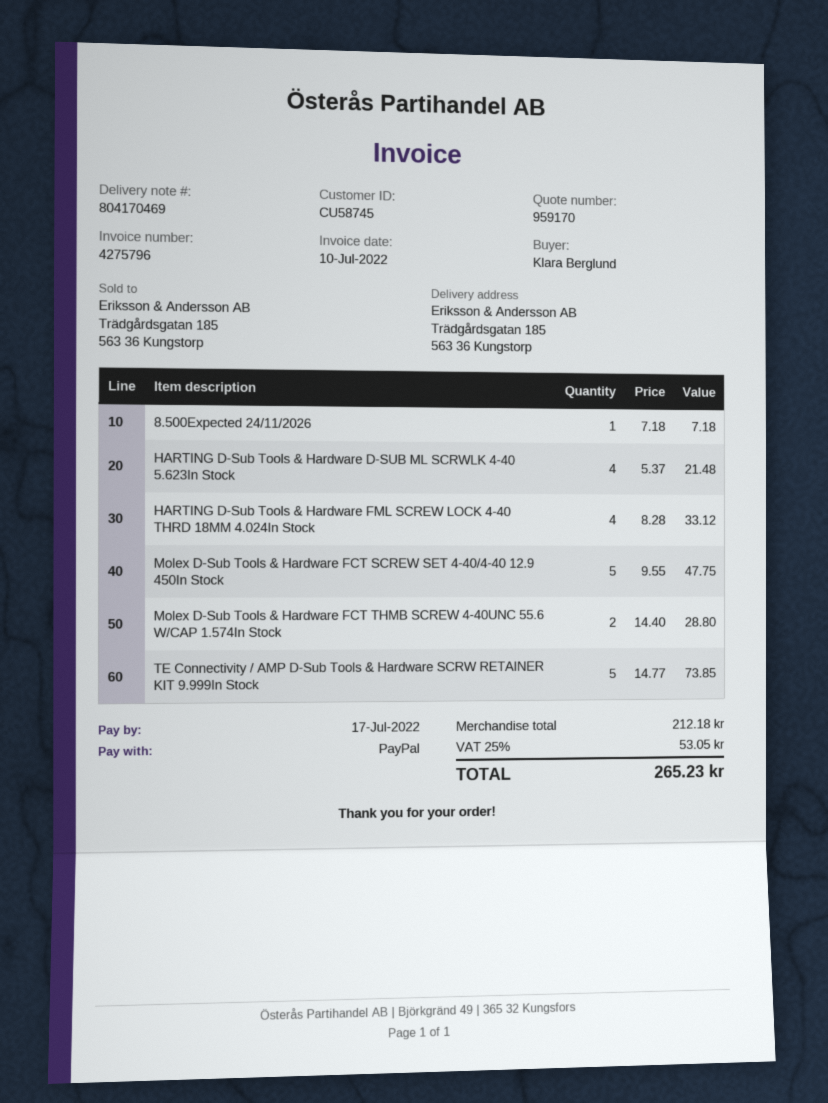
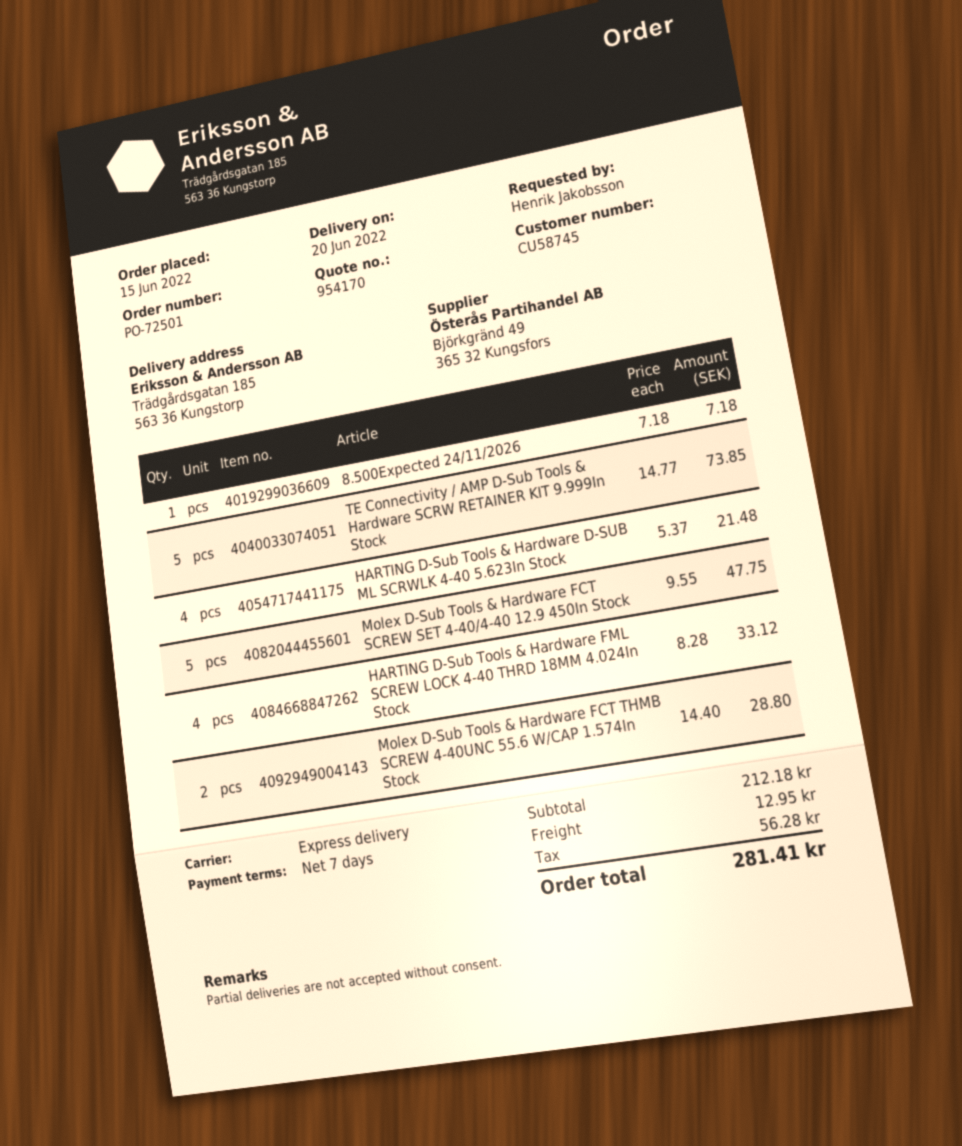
quote number: 959170 -> 954170
ordered by: Klara Berglund -> Henrik Jakobsson
shipping: none -> 12.95
tax: 53.05 -> 56.28
total: 265.23 -> 281.41

